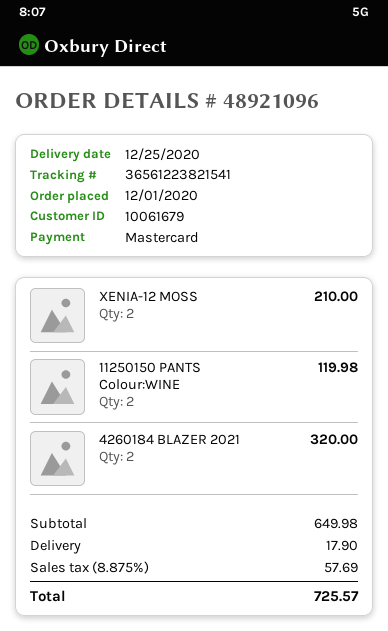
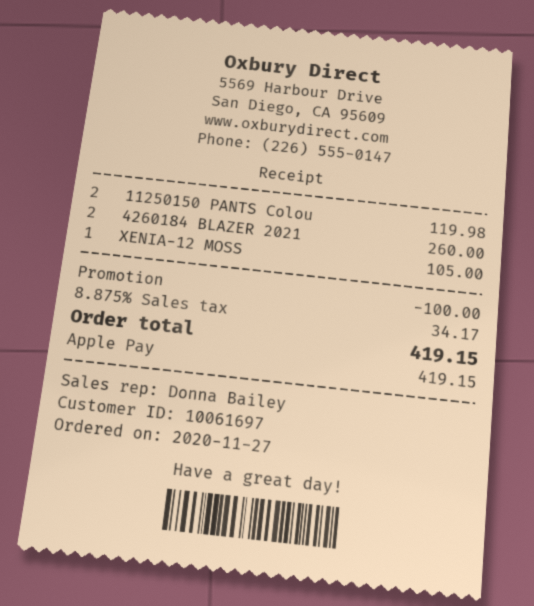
order date: 2020-12-01 -> 2020-11-27
customer number: 10061679 -> 10061697
payment method: Mastercard -> Apple Pay
XENIA-12 MOSS: 2 for 210.00 -> 1 for 105.00
4260184 BLAZER 2021: 2 for 320.00 -> 2 for 260.00
discount: none -> 100.00
shipping: 17.90 -> none
tax: 8.875% = 57.69 -> 8.875% = 34.17
total: 725.57 -> 419.15

